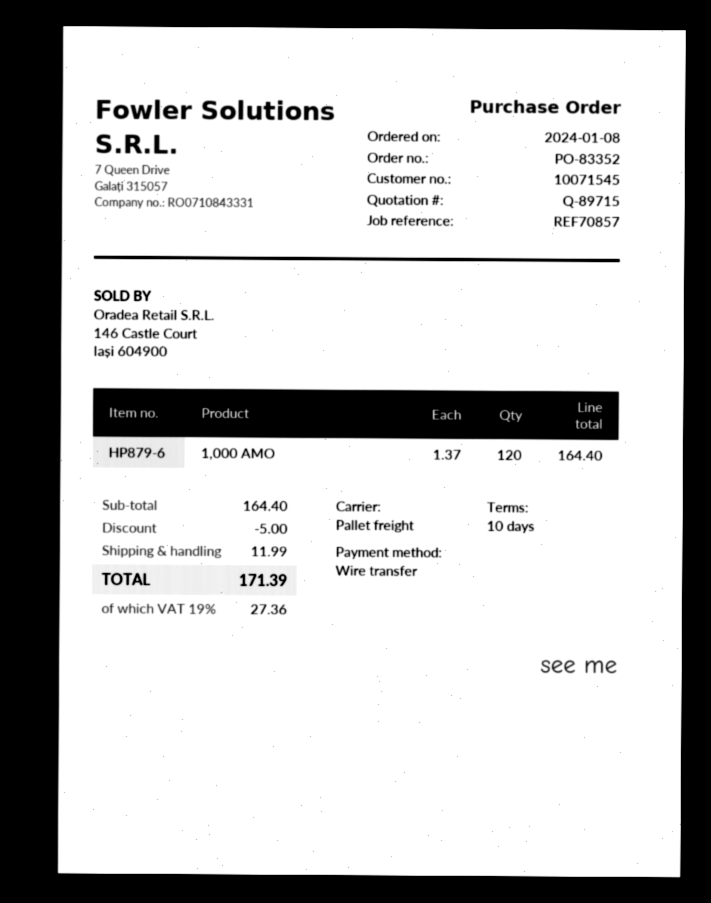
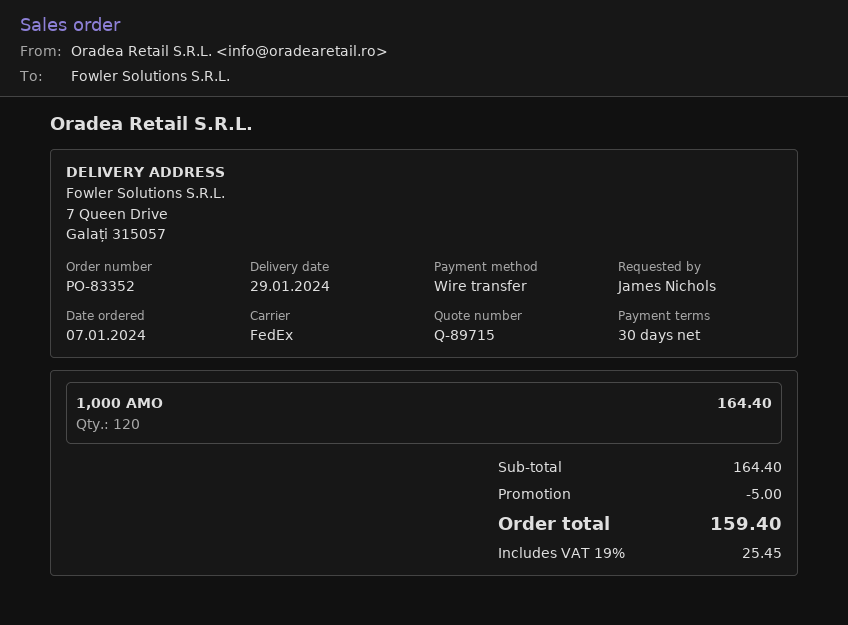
order date: 2024-01-08 -> 2024-01-07
payment terms: 10 days -> 30 days
shipping method: pallet freight -> FedEx
shipping: 11.99 -> none
tax: 19% = 27.36 -> 19% = 25.45
total: 171.39 -> 159.40

